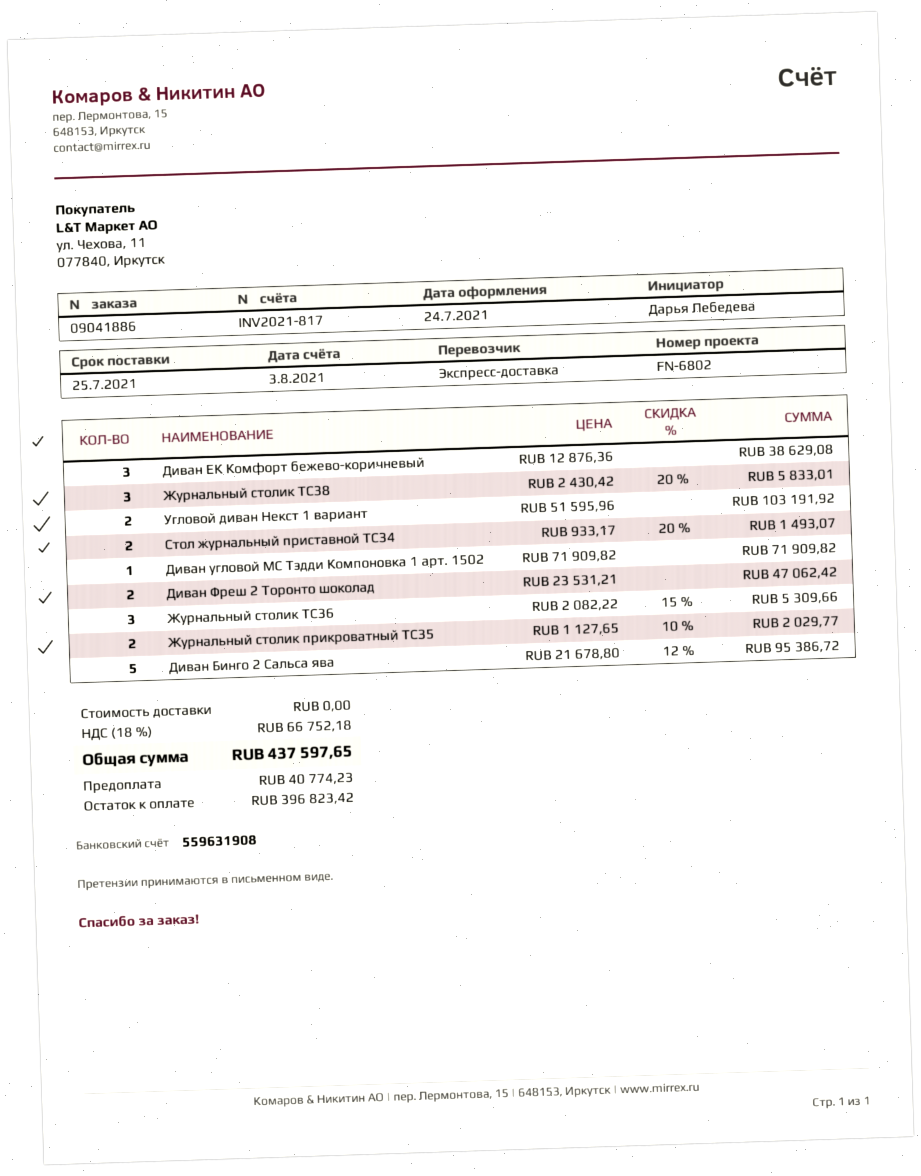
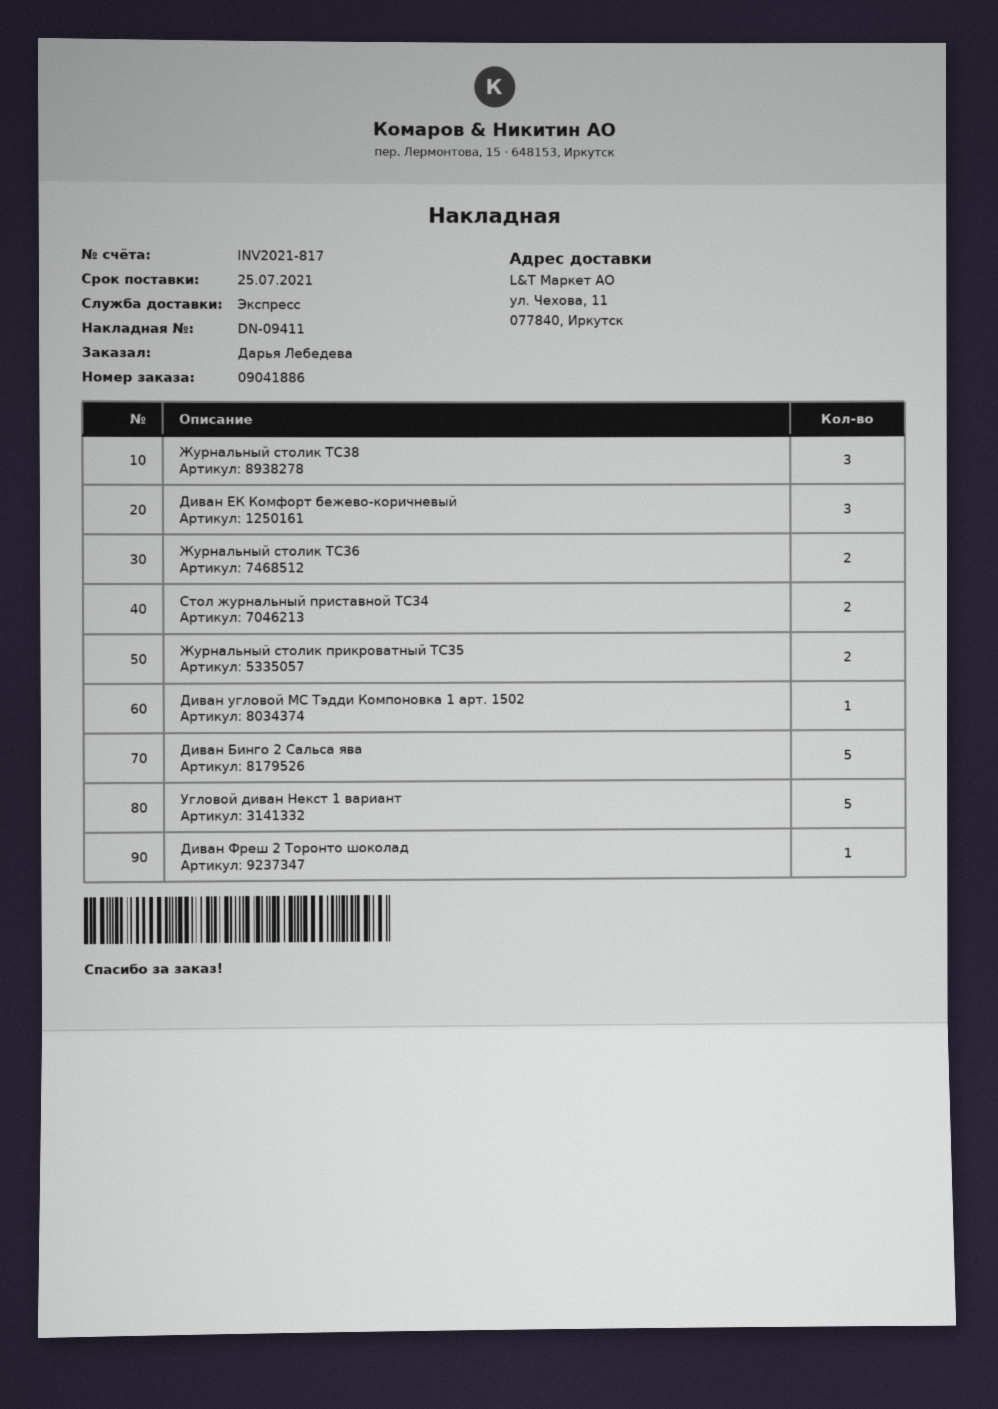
Угловой диван Некст 1 вариант: 2 -> 5
Диван Фреш 2 Торонто шоколад: 2 -> 1
Журнальный столик TC36: 3 -> 2

